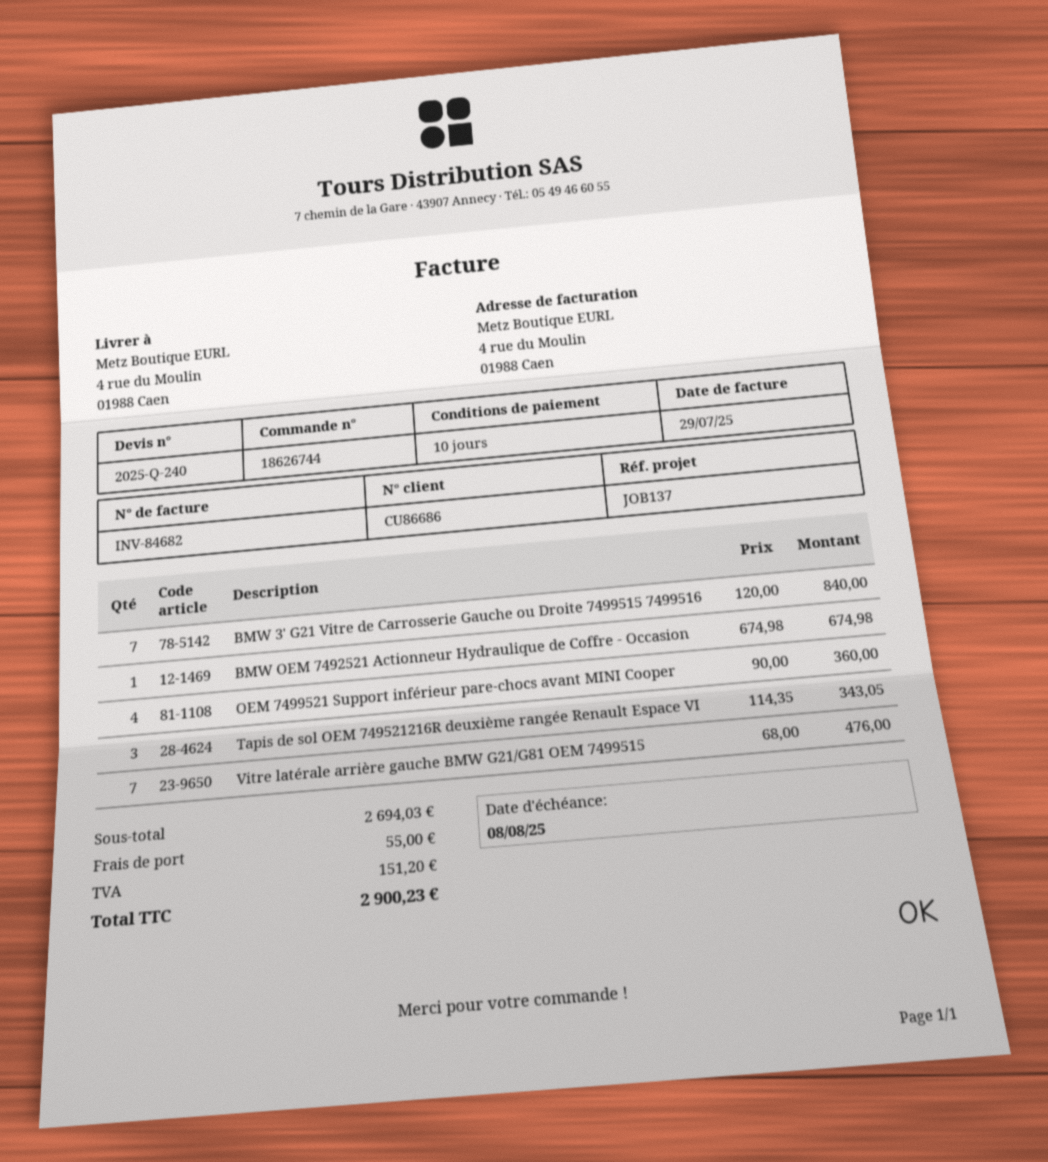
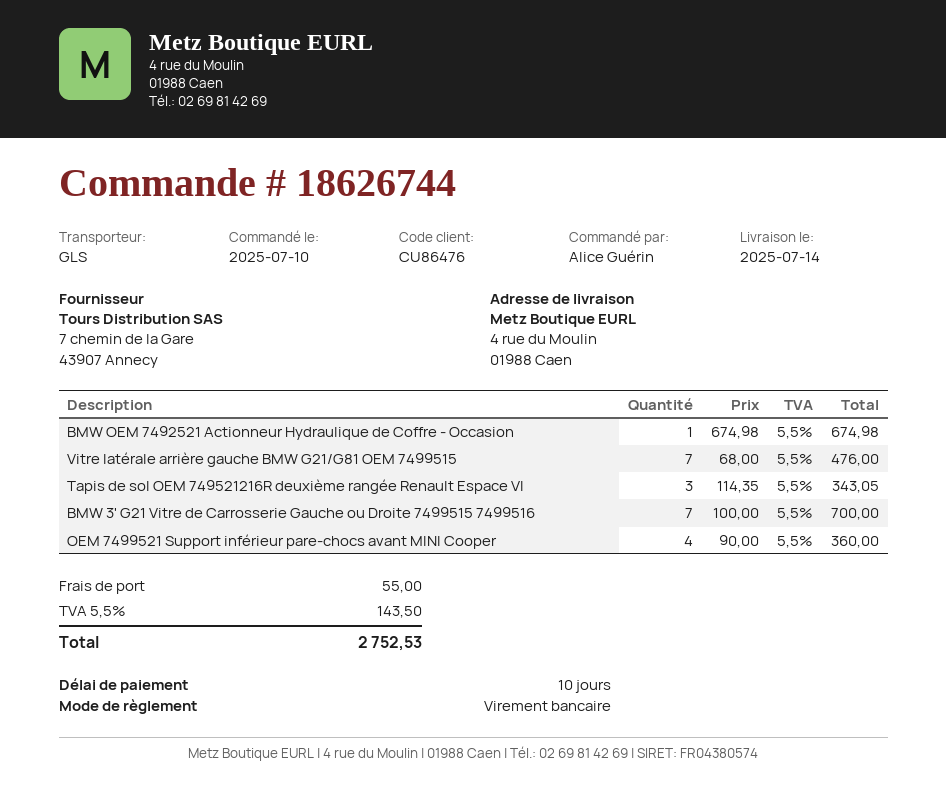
customer number: CU86686 -> CU86476
BMW 3' G21 Vitre de Carrosserie Gauche ou Droite 7499515 7499516: 7 x 120.00 = 840.00 -> 7 x 100.00 = 700.00
tax: 151.20 -> 143.50
total: 2900.23 -> 2752.53

